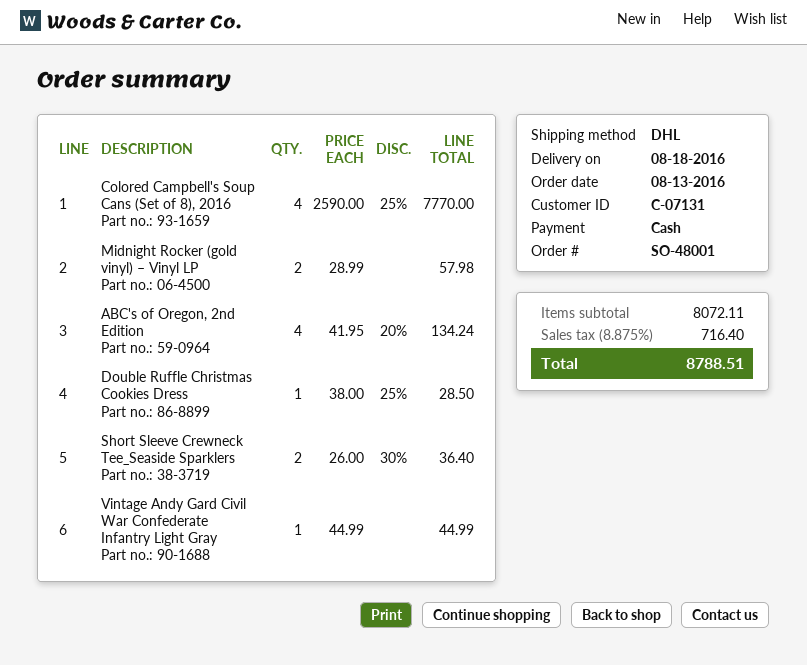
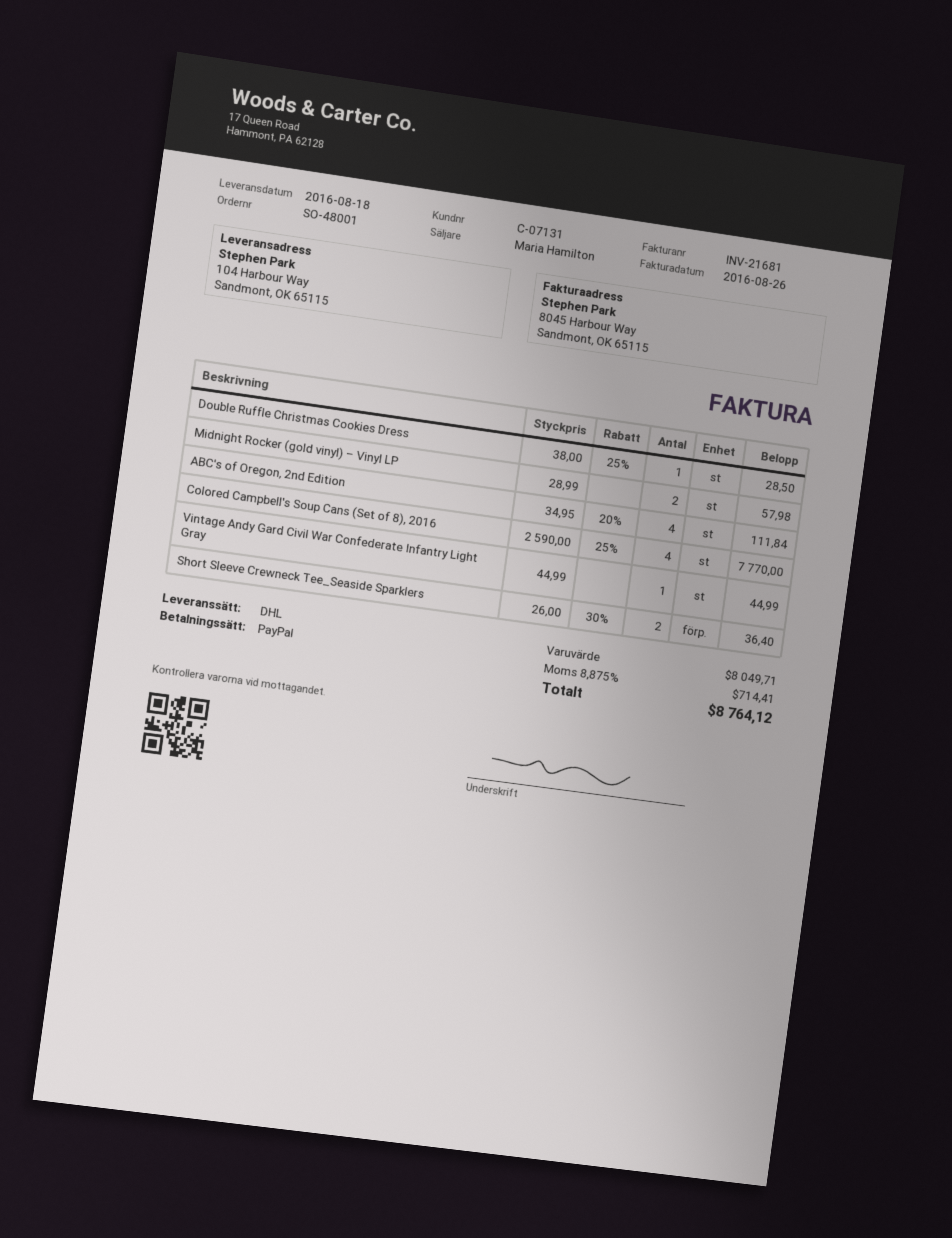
payment method: cash -> PayPal
ABC's of Oregon, 2nd Edition: 4 x 41.95 - 20% = 134.24 -> 4 x 34.95 - 20% = 111.84
subtotal: 8072.11 -> 8049.71
tax: 8.875% = 716.40 -> 8.875% = 714.41
total: 8788.51 -> 8764.12

